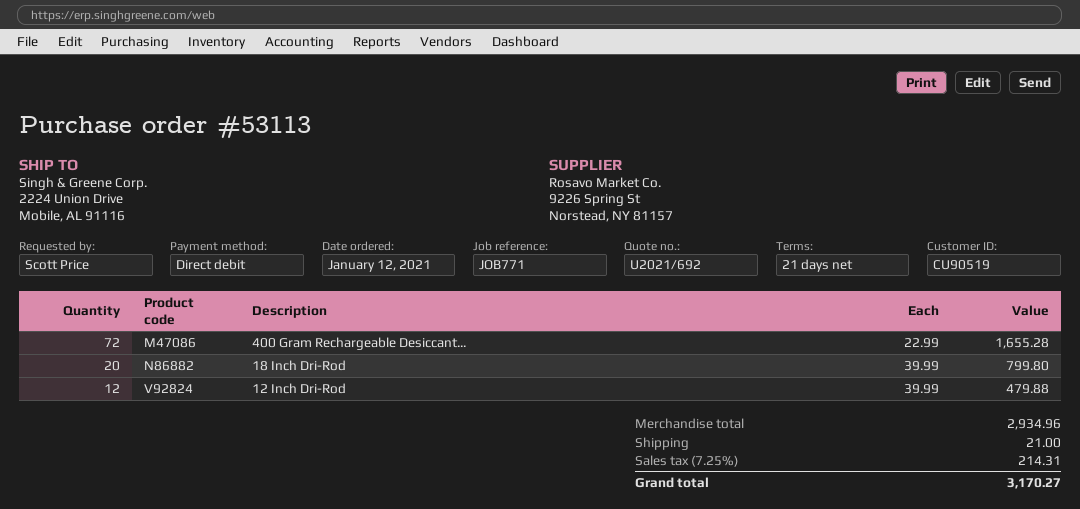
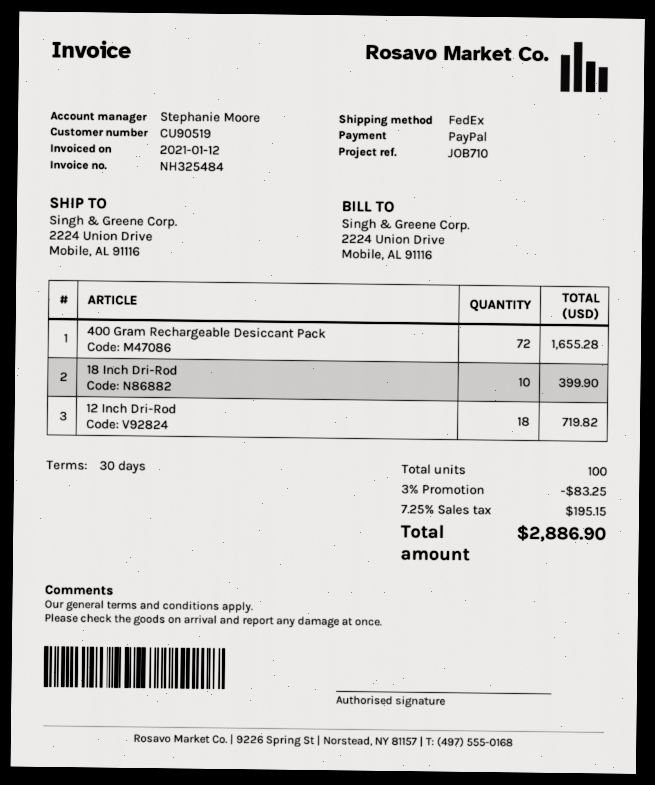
payment terms: 21 days -> 30 days
reference: JOB771 -> JOB710
payment method: direct debit -> PayPal
18 Inch Dri-Rod: 20 for 799.80 -> 10 for 399.90
12 Inch Dri-Rod: 12 for 479.88 -> 18 for 719.82
discount: none -> 3% = 83.25
shipping: 21.00 -> none
tax: 7.25% = 214.31 -> 7.25% = 195.15
total: 3170.27 -> 2886.90

